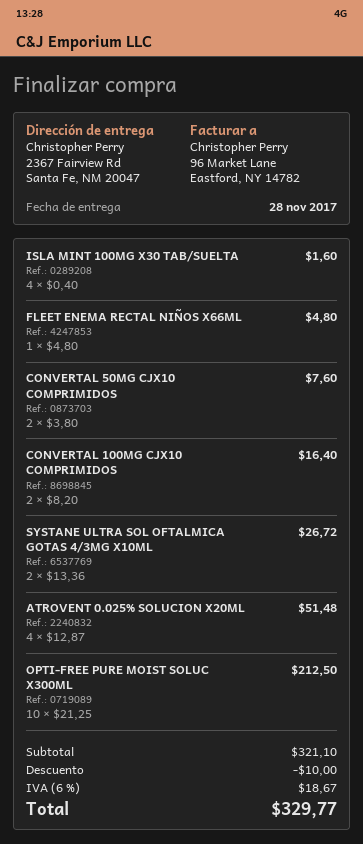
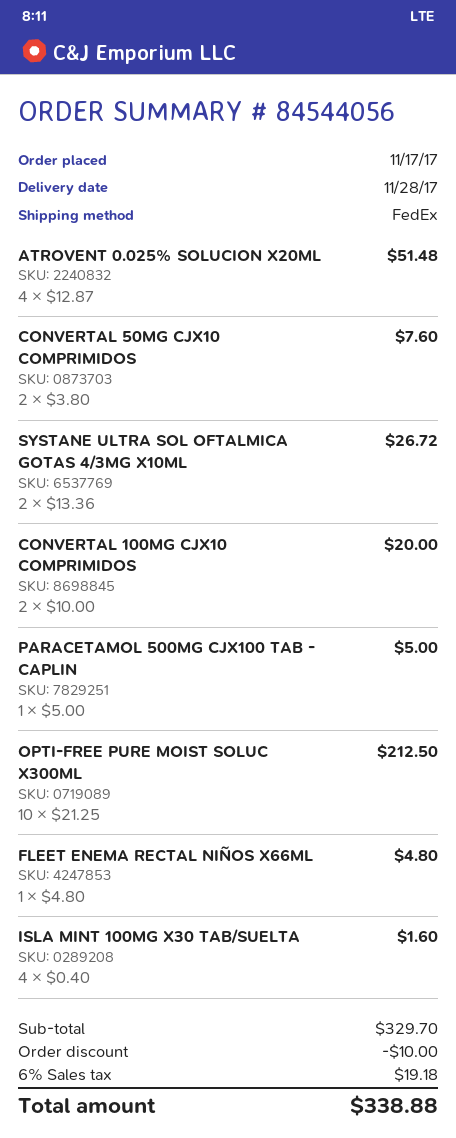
CONVERTAL 100MG CJX10 COMPRIMIDOS: 2 x 8.20 = 16.40 -> 2 x 10.00 = 20.00
PARACETAMOL 500MG CJX100 TAB - CAPLIN: none -> 1 x 5.00 = 5.00
subtotal: 321.10 -> 329.70
tax: 6% = 18.67 -> 6% = 19.18
total: 329.77 -> 338.88

